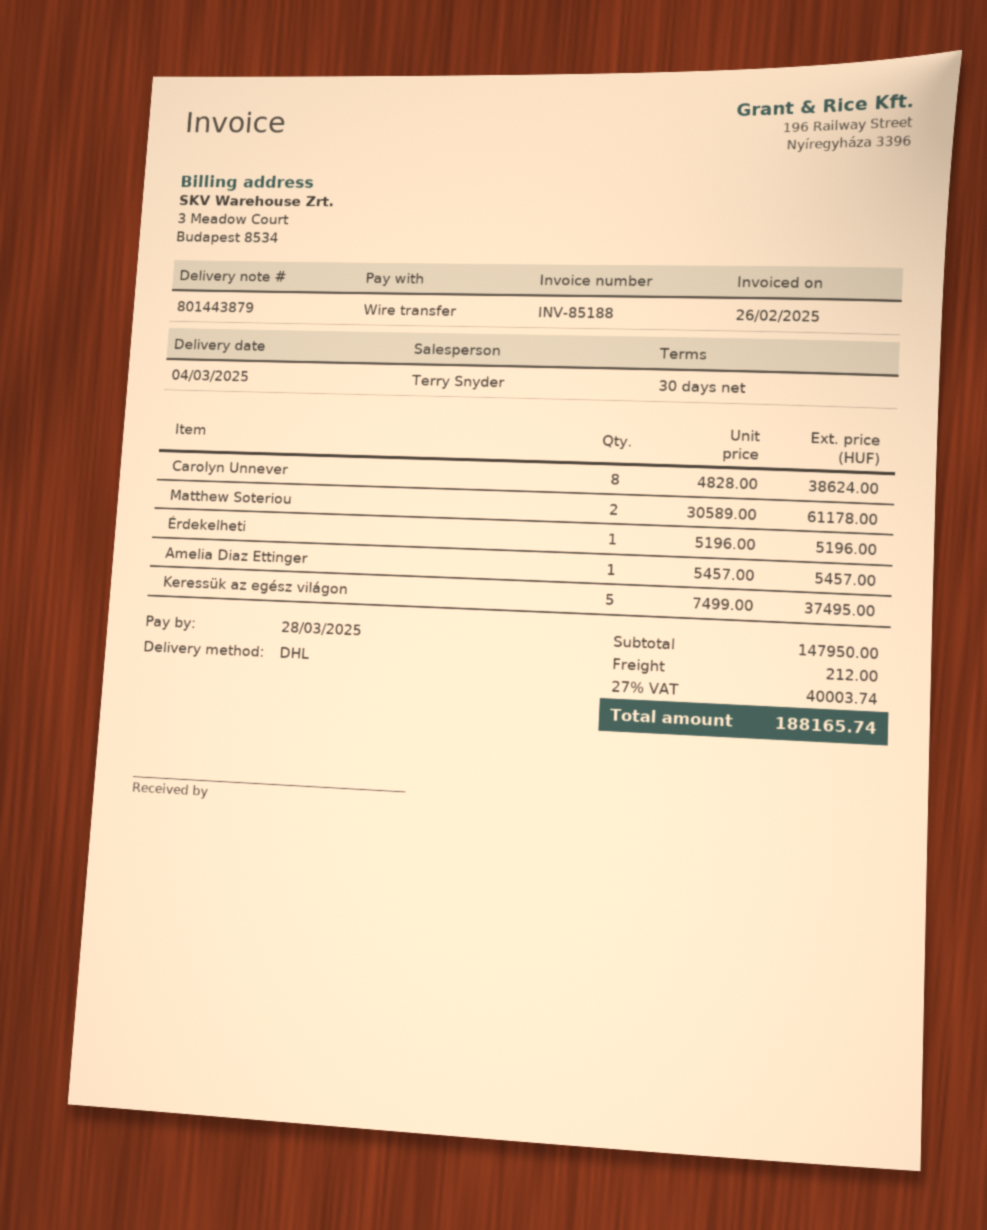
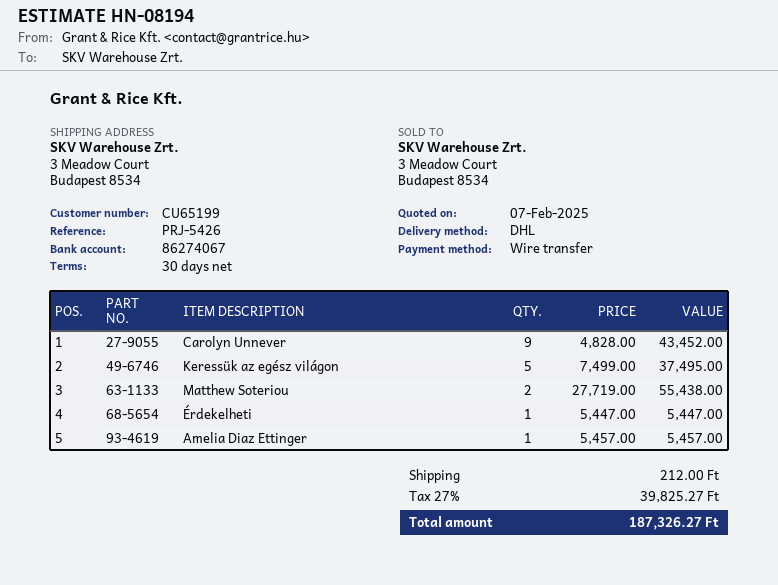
Carolyn Unnever: 8 x 4828.00 = 38624.00 -> 9 x 4828.00 = 43452.00
Matthew Soteriou: 2 x 30589.00 = 61178.00 -> 2 x 27719.00 = 55438.00
Érdekelheti: 1 x 5196.00 = 5196.00 -> 1 x 5447.00 = 5447.00
tax: 27% = 40003.74 -> 27% = 39825.27
total: 188165.74 -> 187326.27

